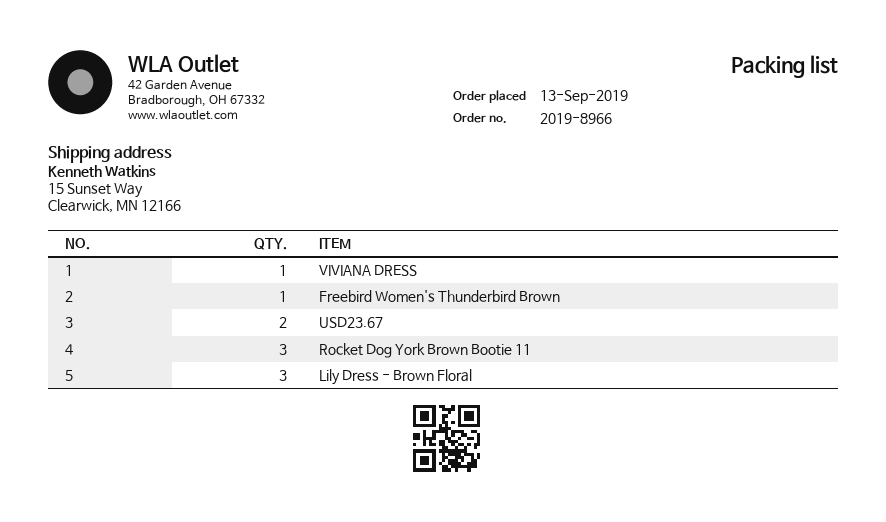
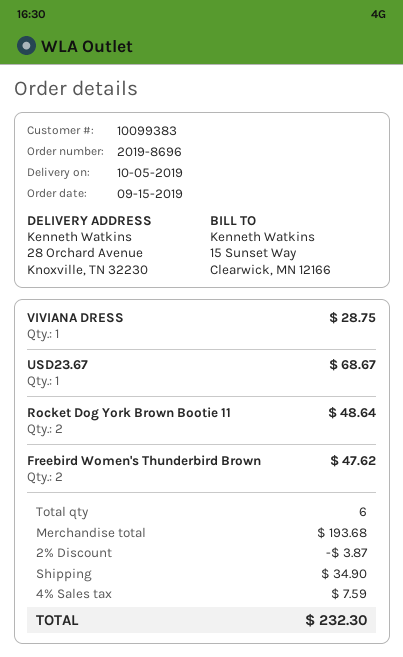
order number: 2019-8966 -> 2019-8696
order date: 2019-09-13 -> 2019-09-15
ship to: 15 Sunset Way, Clearwick, MN 12166 -> 28 Orchard Avenue, Knoxville, TN 32230
Freebird Women's Thunderbird Brown: 1 -> 2
USD23.67: 2 -> 1
Rocket Dog York Brown Bootie 11: 3 -> 2
Lily Dress - Brown Floral: 3 -> none

